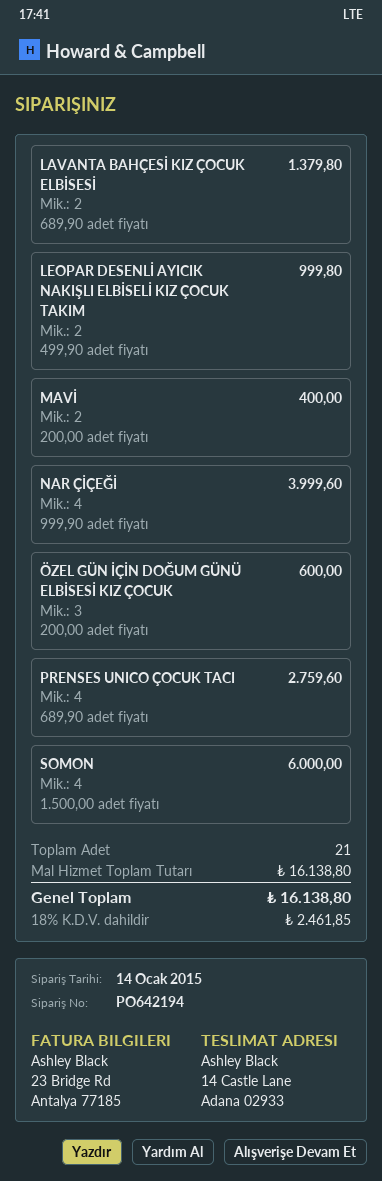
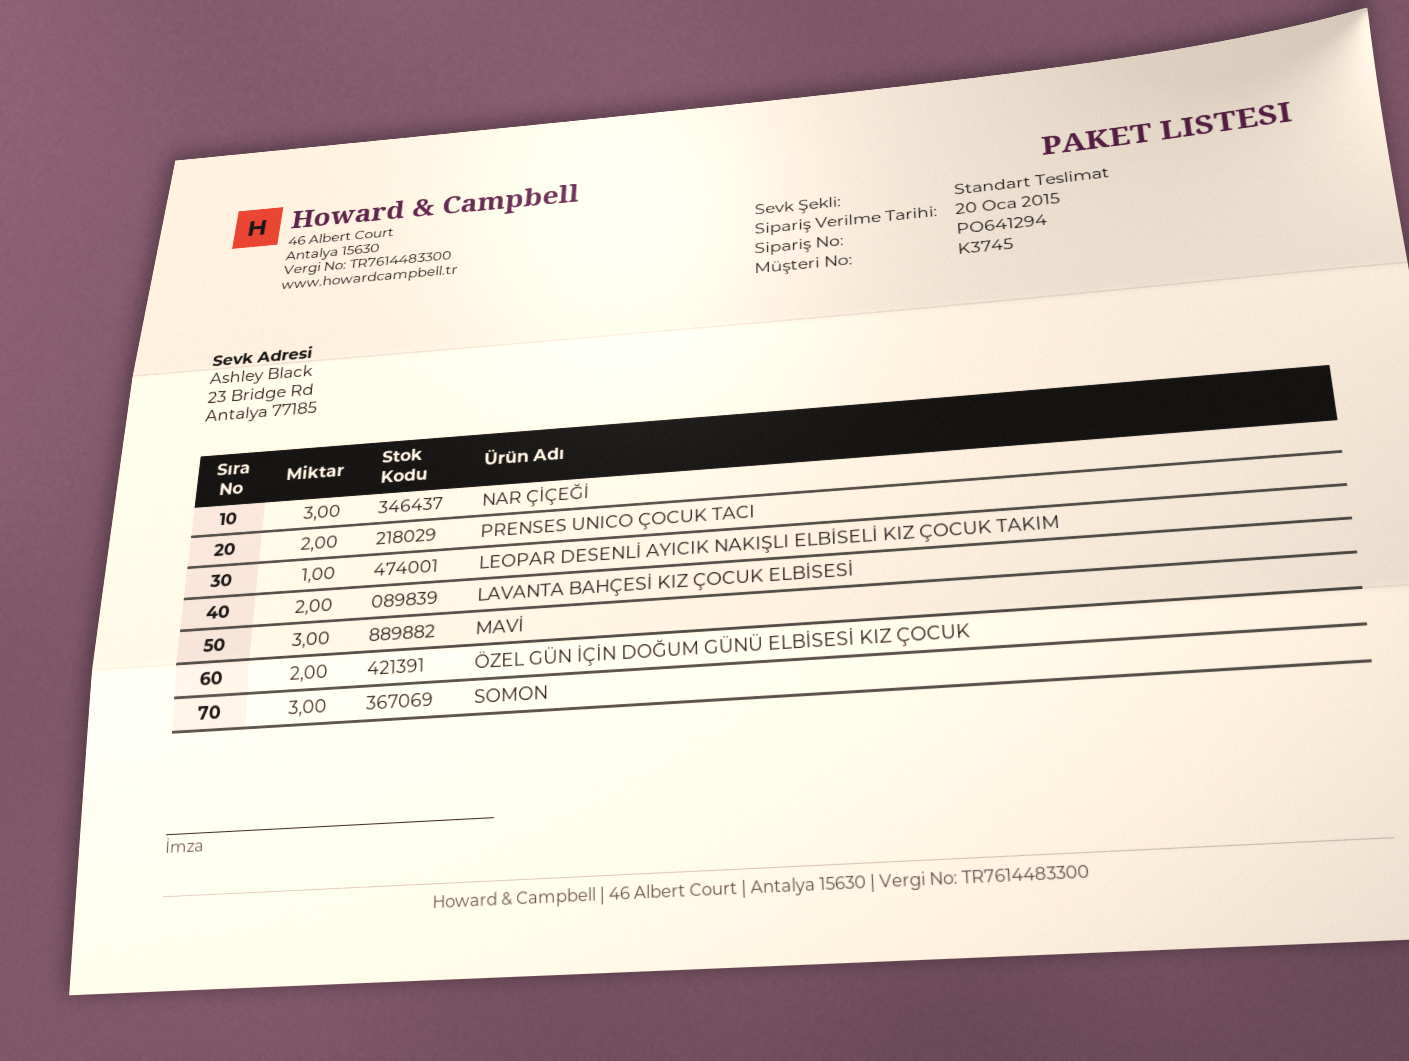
order number: PO642194 -> PO641294
order date: 2015-01-14 -> 2015-01-20
ship to: 14 Castle Lane, Adana 02933 -> 23 Bridge Rd, Antalya 77185
LEOPAR DESENLİ AYICIK NAKIŞLI ELBİSELİ KIZ ÇOCUK TAKIM: 2 -> 1
MAVİ: 2 -> 3
NAR ÇİÇEĞİ: 4 -> 3
ÖZEL GÜN İÇİN DOĞUM GÜNÜ ELBİSESİ KIZ ÇOCUK: 3 -> 2
PRENSES UNICO ÇOCUK TACI: 4 -> 2
SOMON: 4 -> 3

